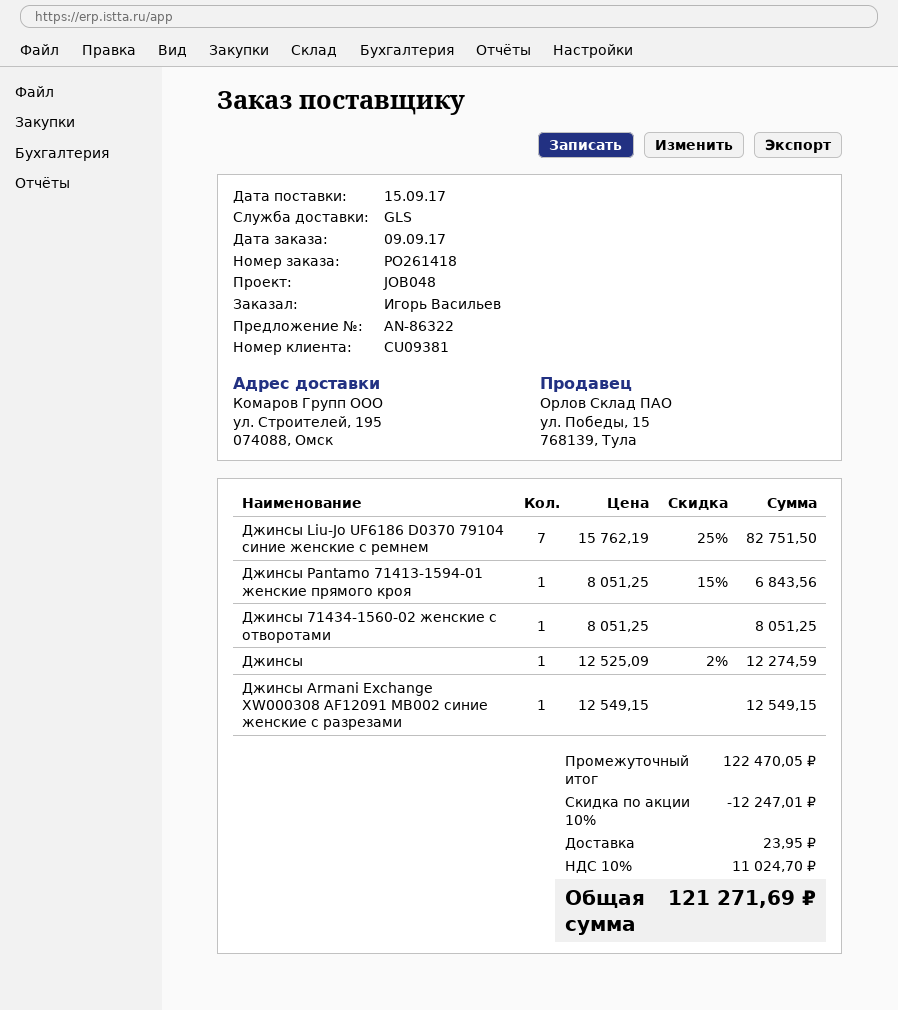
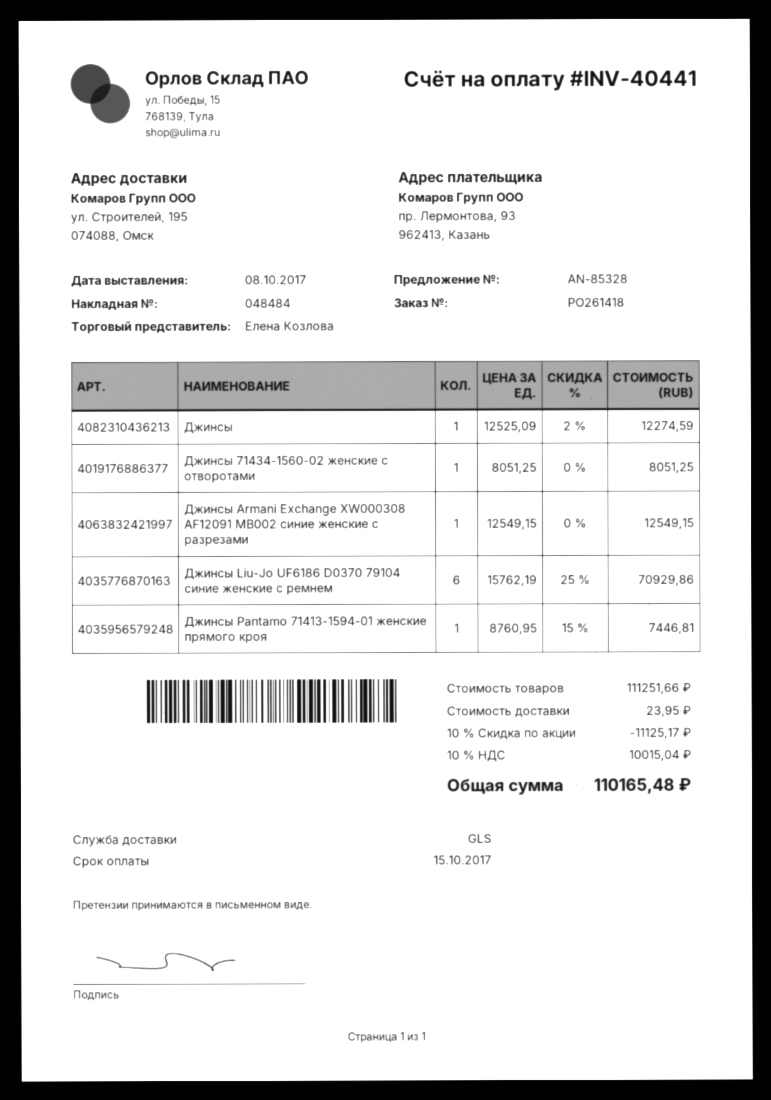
quote number: AN-86322 -> AN-85328
Джинсы Liu-Jo UF6186 D0370 79104 синие женские с ремнем: 7 x 15762.19 - 25% = 82751.50 -> 6 x 15762.19 - 25% = 70929.86
Джинсы Pantamo 71413-1594-01 женские прямого кроя: 1 x 8051.25 - 15% = 6843.56 -> 1 x 8760.95 - 15% = 7446.81
subtotal: 122470.05 -> 111251.66
discount: 10% = 12247.01 -> 10% = 11125.17
tax: 10% = 11024.70 -> 10% = 10015.04
total: 121271.69 -> 110165.48

